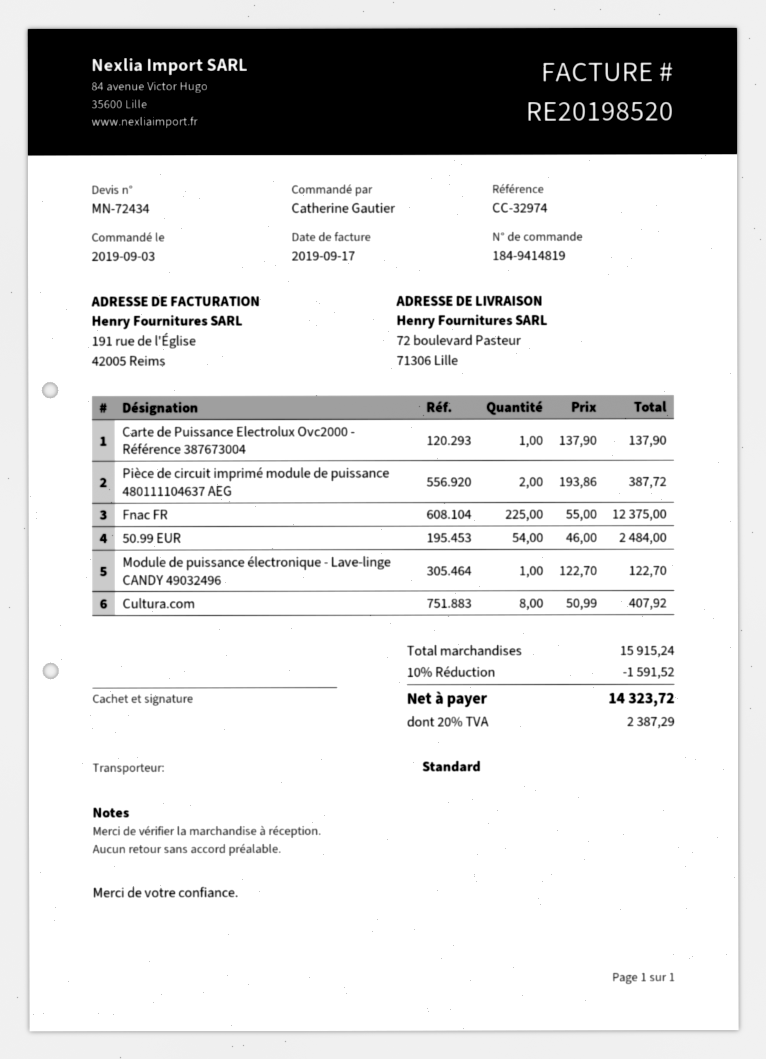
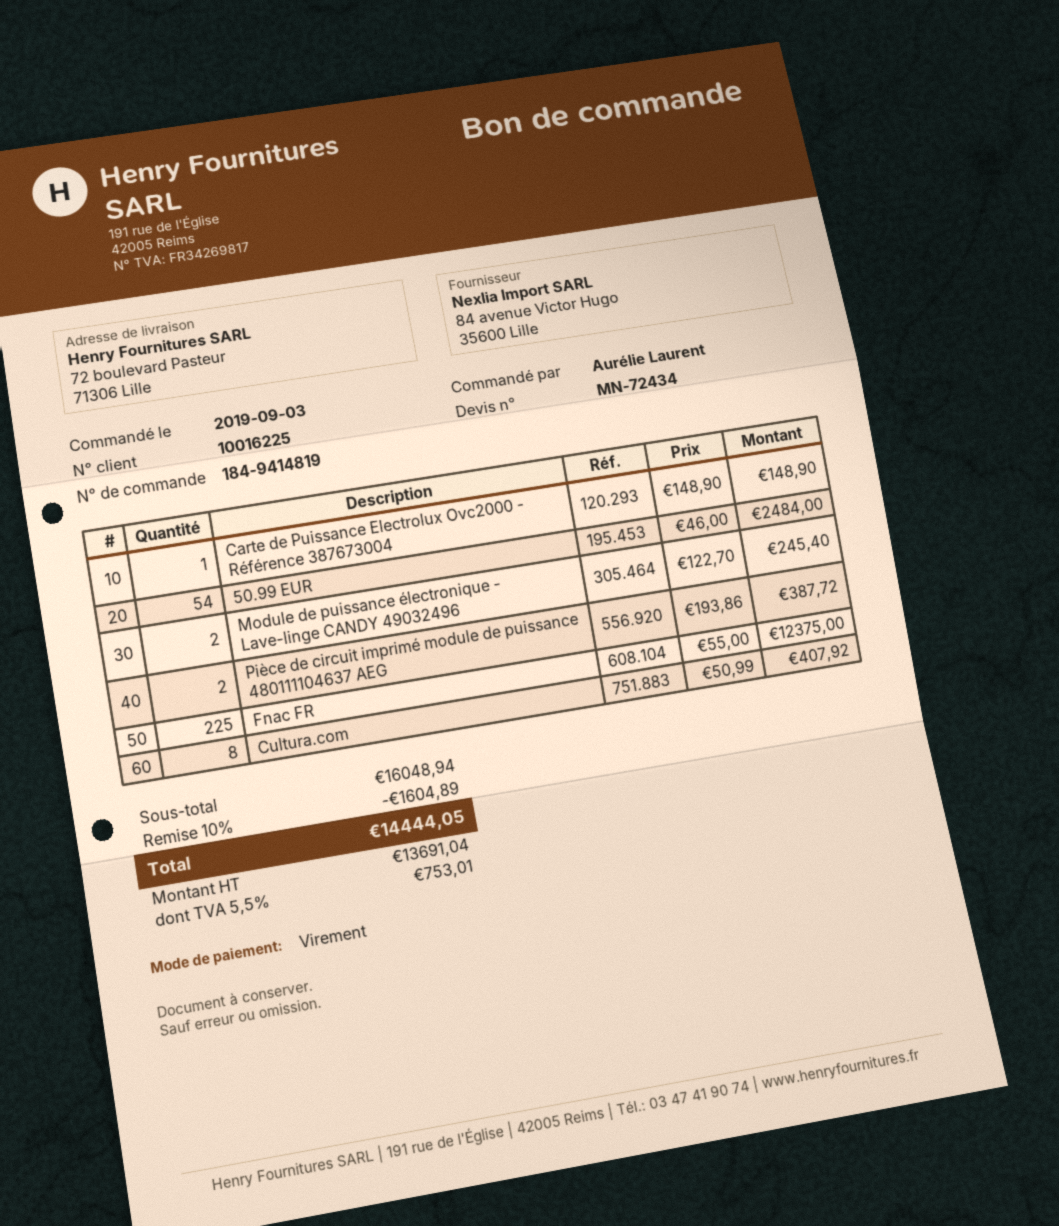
ordered by: Catherine Gautier -> Aurélie Laurent
Carte de Puissance Electrolux Ovc2000 - Référence 387673004: 1 x 137.90 = 137.90 -> 1 x 148.90 = 148.90
Module de puissance électronique - Lave-linge CANDY 49032496: 1 x 122.70 = 122.70 -> 2 x 122.70 = 245.40
subtotal: 15915.24 -> 16048.94
discount: 10% = 1591.52 -> 10% = 1604.89
tax: 20% = 2387.29 -> 5.5% = 753.01
total: 14323.72 -> 14444.05

